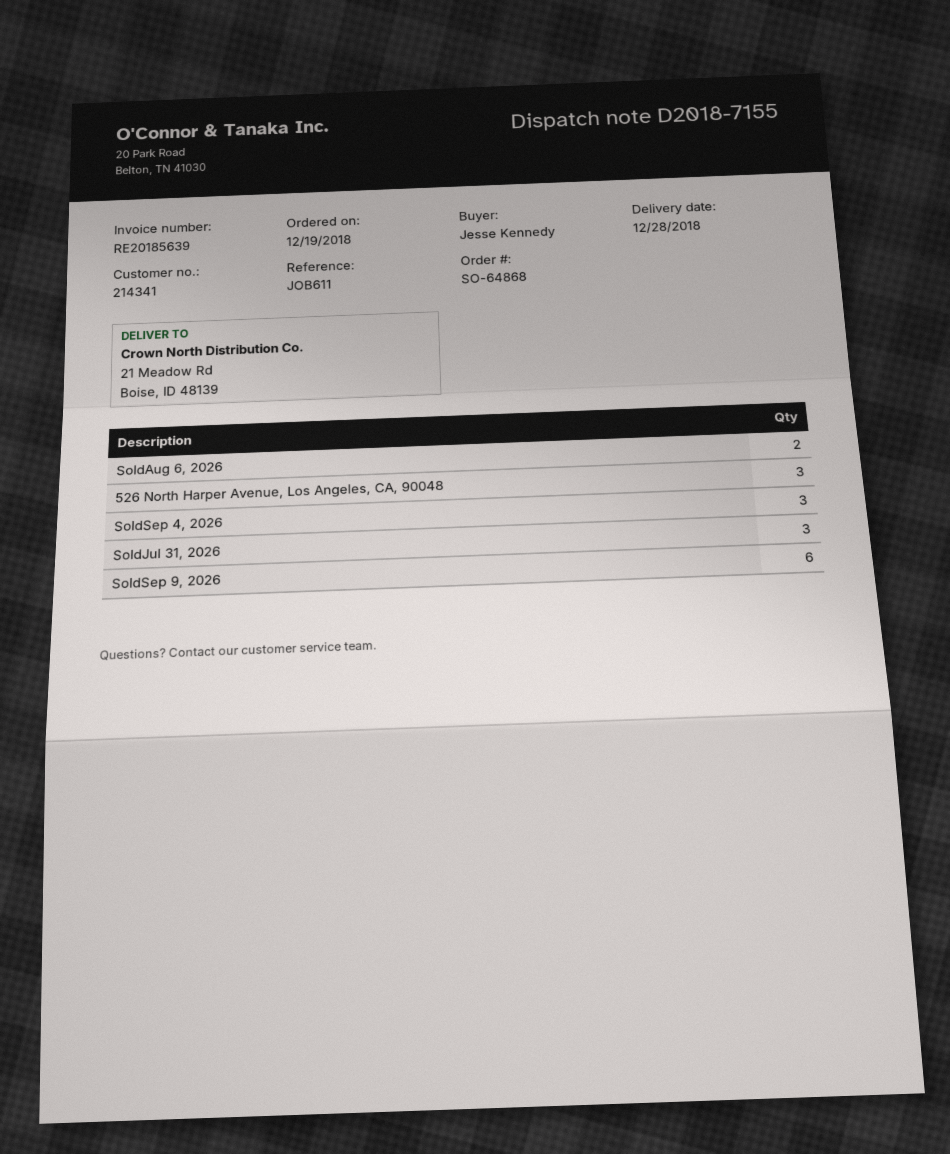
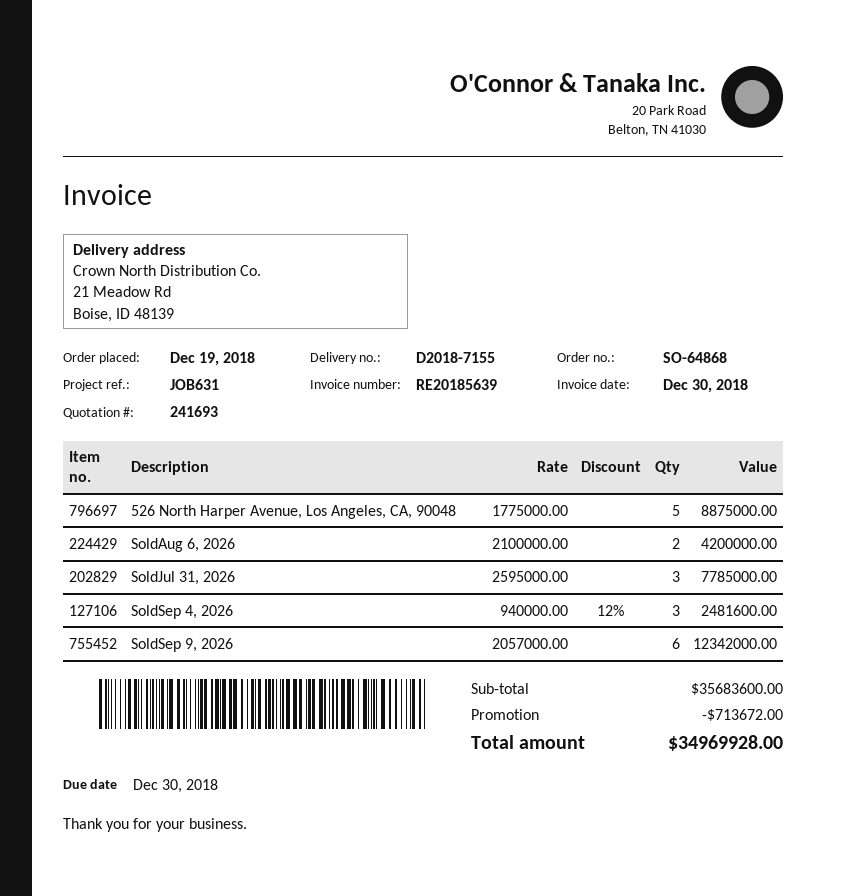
reference: JOB611 -> JOB631
526 North Harper Avenue, Los Angeles, CA, 90048: 3 -> 5

